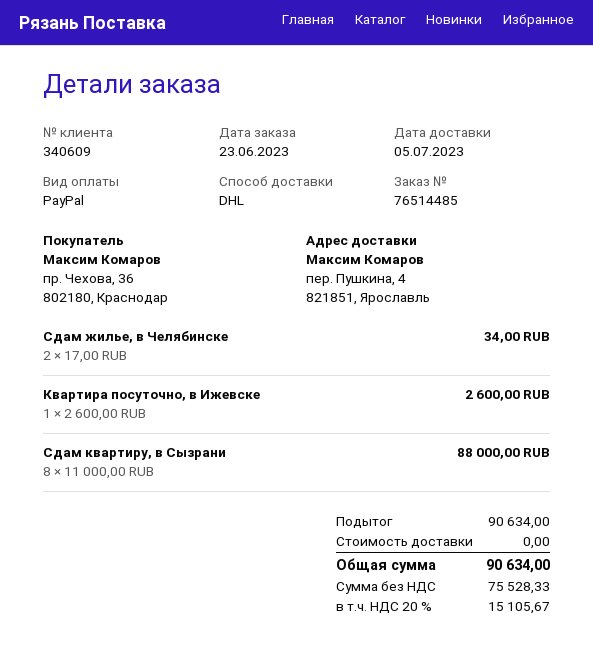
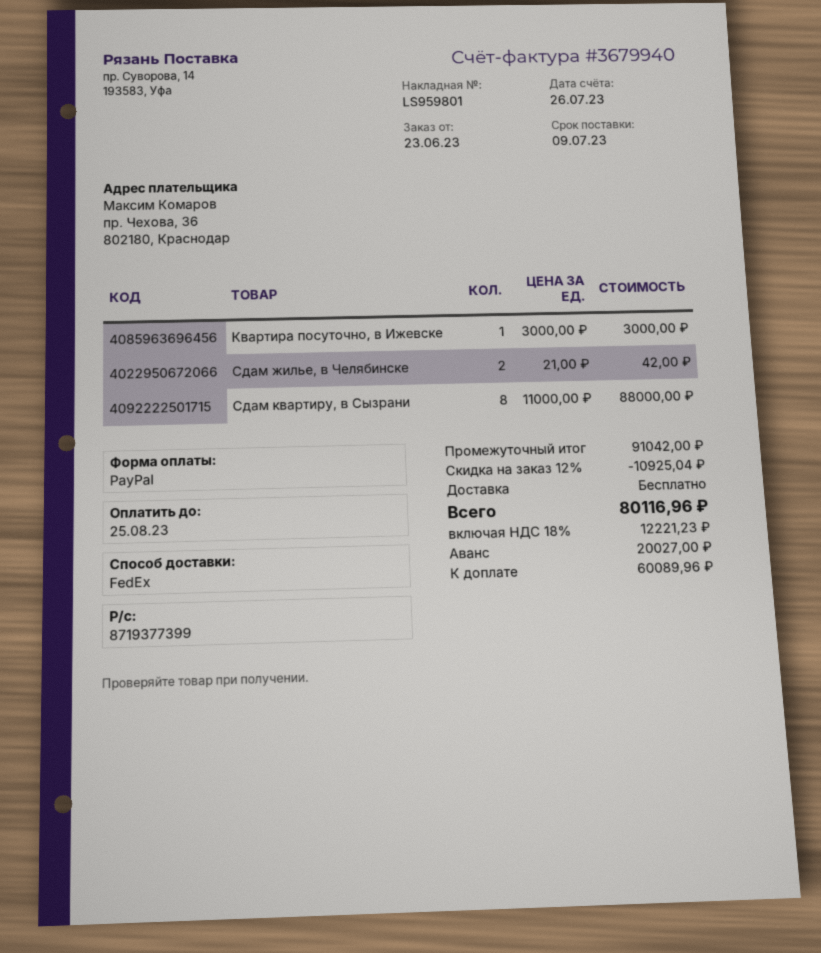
delivery date: 2023-07-05 -> 2023-07-09
shipping method: DHL -> FedEx
Сдам жилье, в Челябинске: 2 x 17.00 = 34.00 -> 2 x 21.00 = 42.00
Квартира посуточно, в Ижевске: 1 x 2600.00 = 2600.00 -> 1 x 3000.00 = 3000.00
subtotal: 90634.00 -> 91042.00
discount: none -> 12% = 10925.04
tax: 20% = 15105.67 -> 18% = 12221.23
total: 90634.00 -> 80116.96

